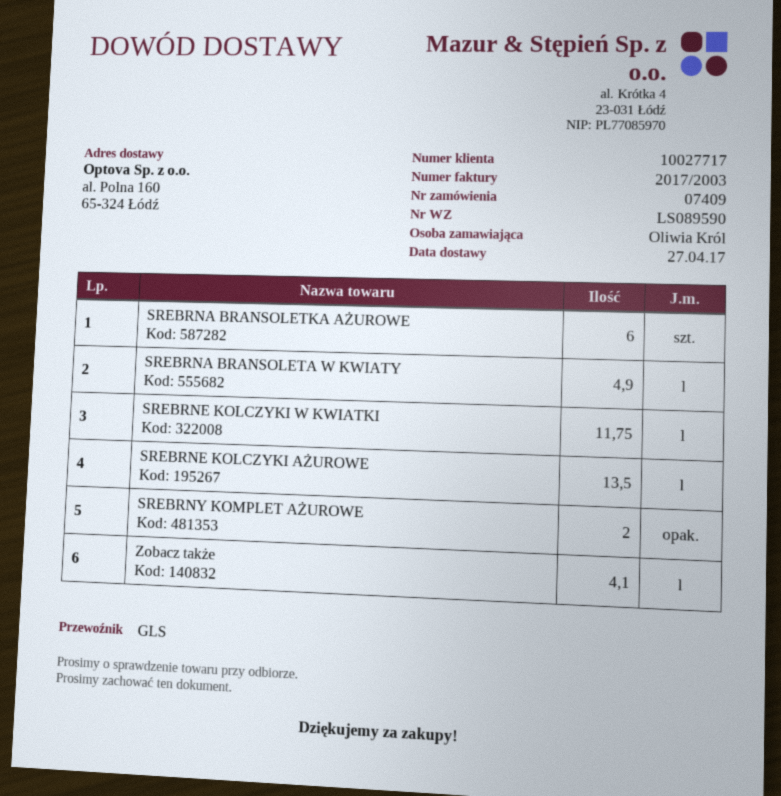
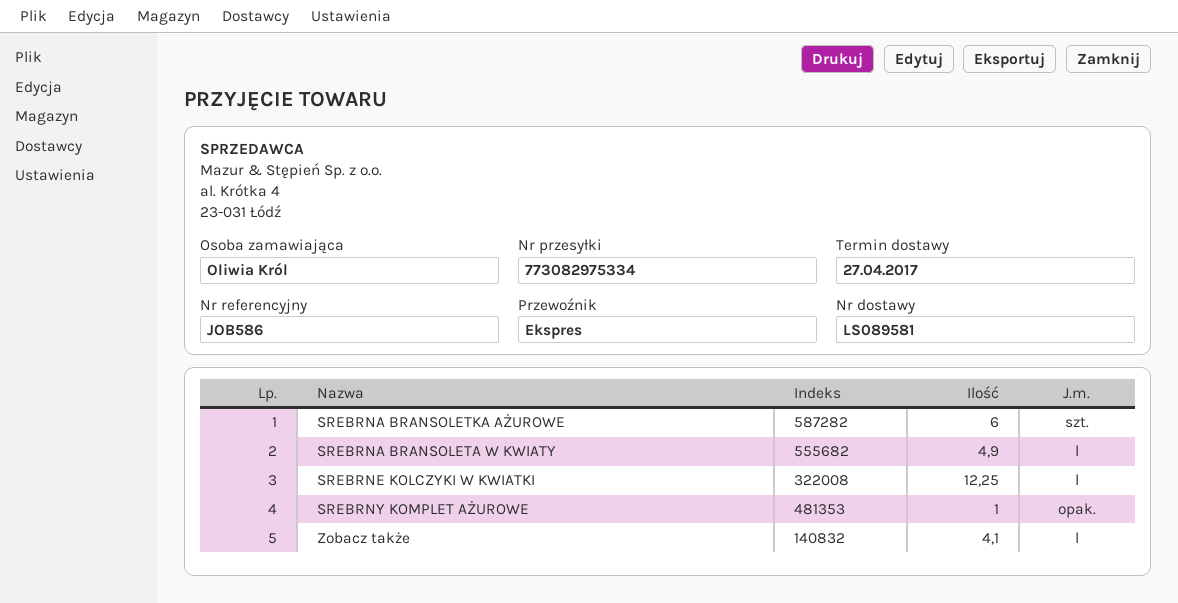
delivery note number: LS089590 -> LS089581
shipping method: GLS -> express
SREBRNE KOLCZYKI W KWIATKI: 11.75 -> 12.25
SREBRNE KOLCZYKI AŻUROWE: 13.5 -> none
SREBRNY KOMPLET AŻUROWE: 2 -> 1

